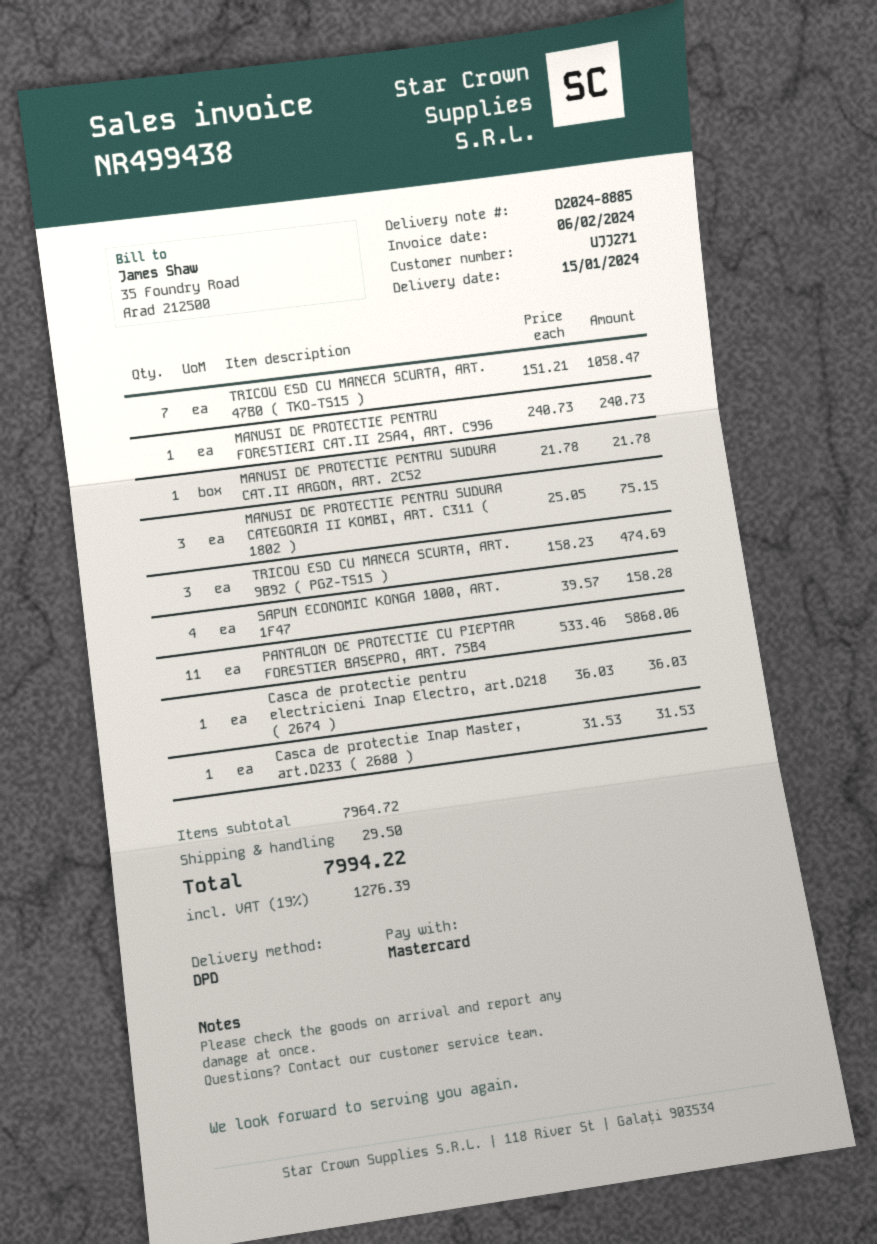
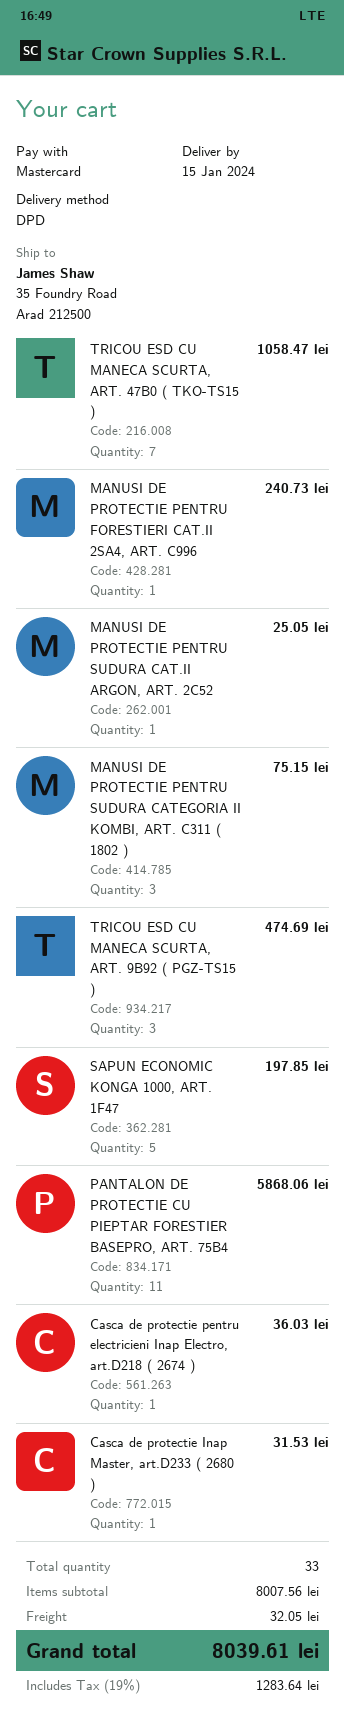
MANUSI DE PROTECTIE PENTRU SUDURA CAT.II ARGON, ART. 2C52: 1 for 21.78 -> 1 for 25.05
SAPUN ECONOMIC KONGA 1000, ART. 1F47: 4 for 158.28 -> 5 for 197.85
subtotal: 7964.72 -> 8007.56
shipping: 29.50 -> 32.05
tax: 19% = 1276.39 -> 19% = 1283.64
total: 7994.22 -> 8039.61

